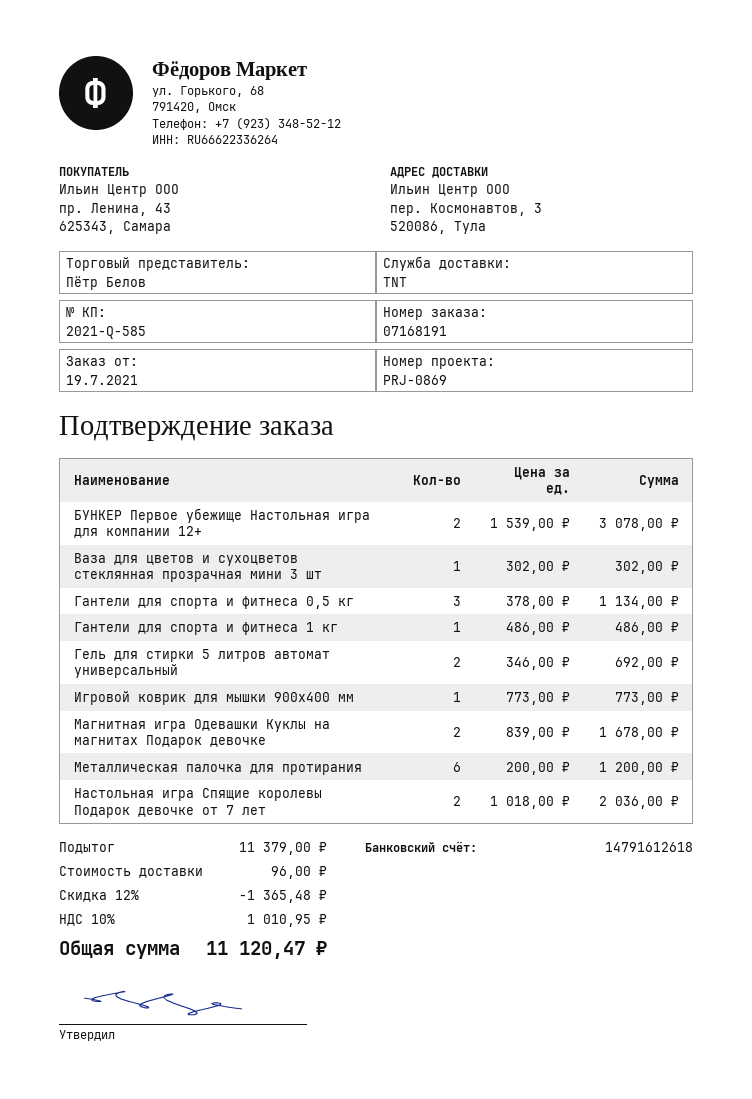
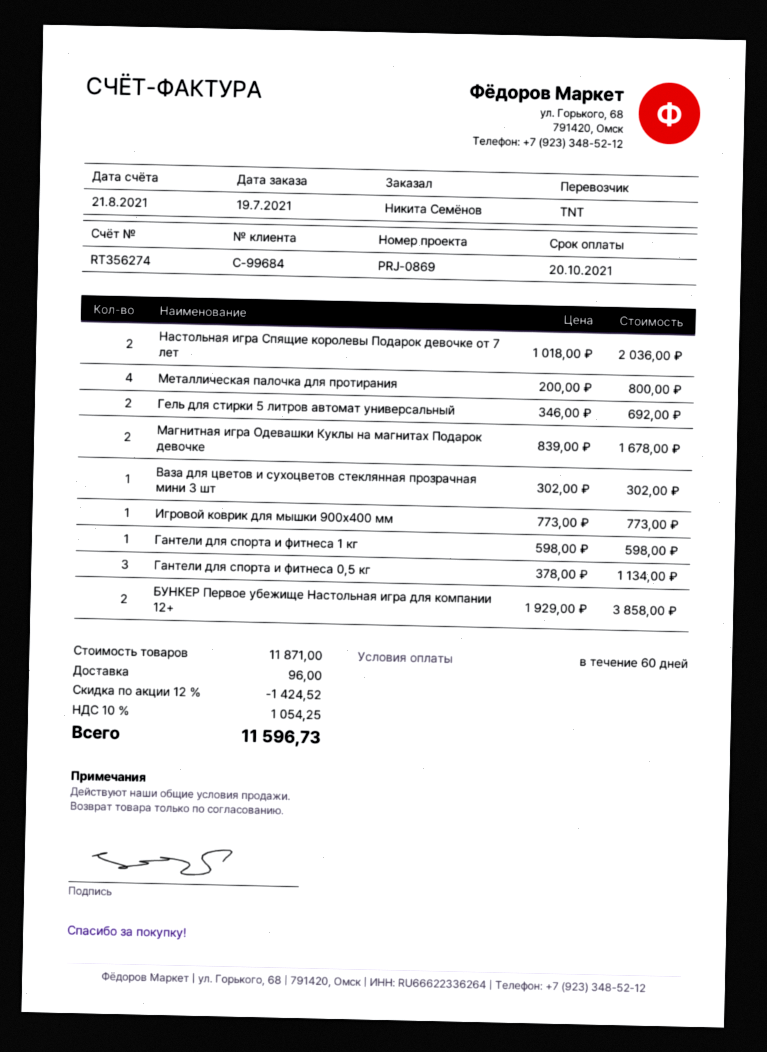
БУНКЕР Первое убежище Настольная игра для компании 12+: 2 x 1539.00 = 3078.00 -> 2 x 1929.00 = 3858.00
Гантели для спорта и фитнеса 1 кг: 1 x 486.00 = 486.00 -> 1 x 598.00 = 598.00
Металлическая палочка для протирания: 6 x 200.00 = 1200.00 -> 4 x 200.00 = 800.00
subtotal: 11379.00 -> 11871.00
discount: 12% = 1365.48 -> 12% = 1424.52
tax: 10% = 1010.95 -> 10% = 1054.25
total: 11120.47 -> 11596.73

